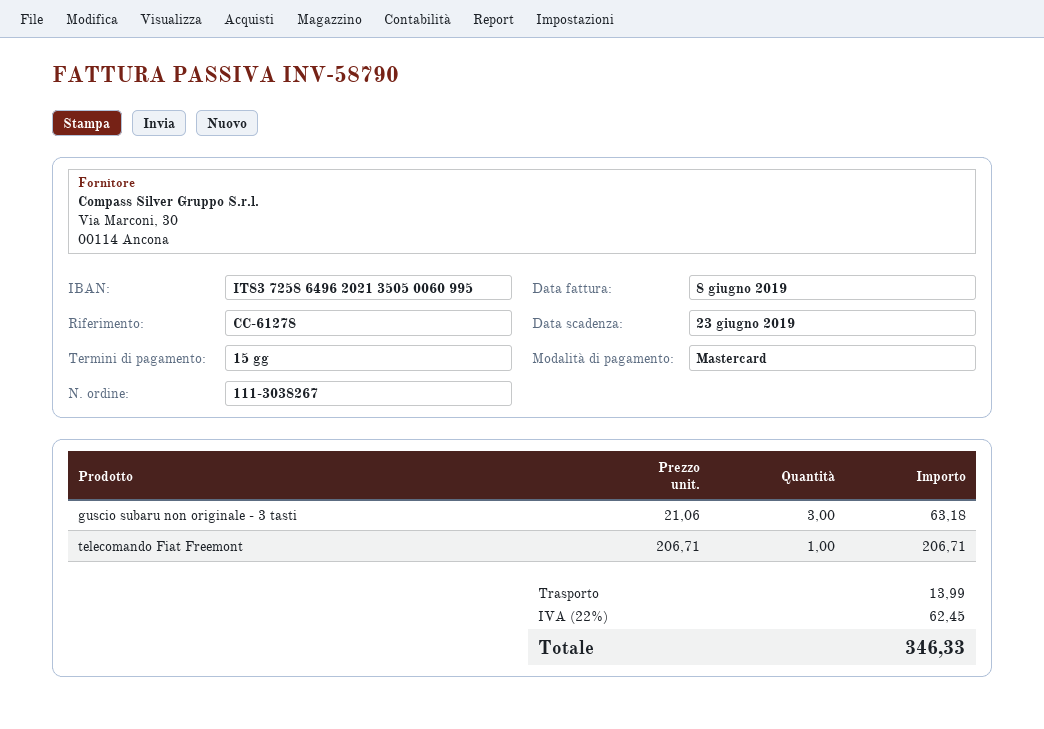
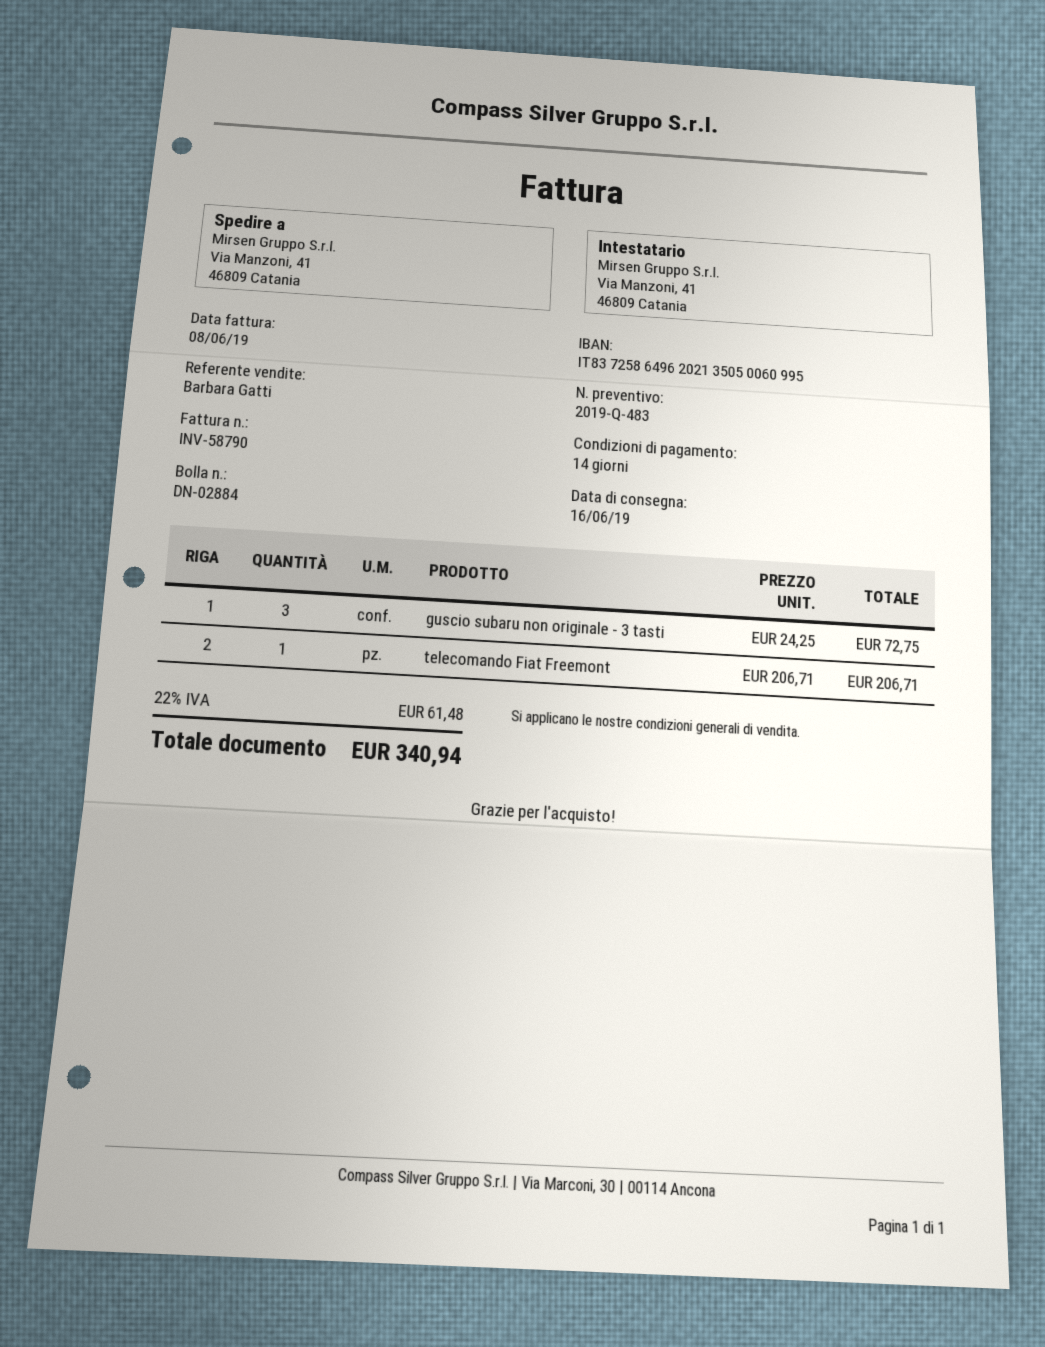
payment terms: 15 days -> 14 days
guscio subaru non originale - 3 tasti: 3 x 21.06 = 63.18 -> 3 x 24.25 = 72.75
shipping: 13.99 -> none
tax: 22% = 62.45 -> 22% = 61.48
total: 346.33 -> 340.94

